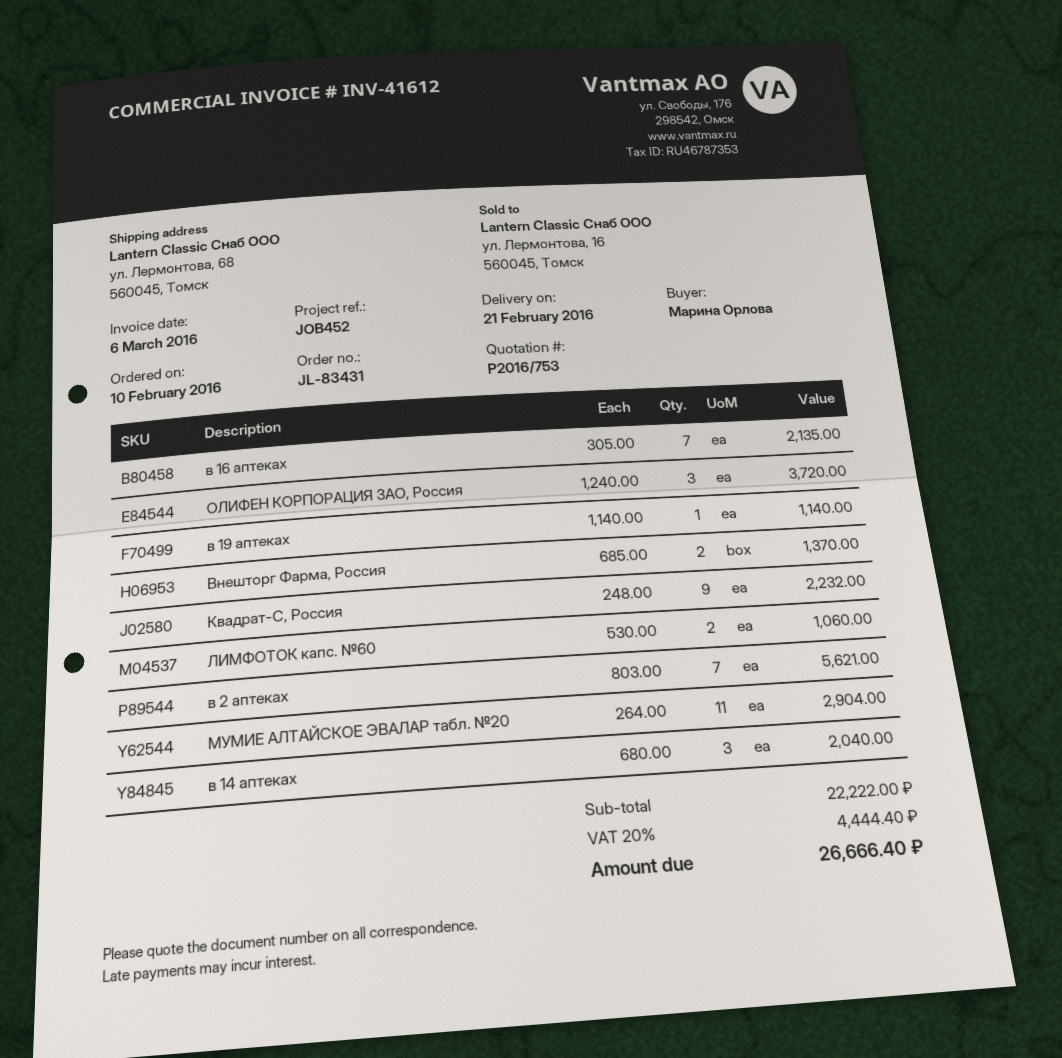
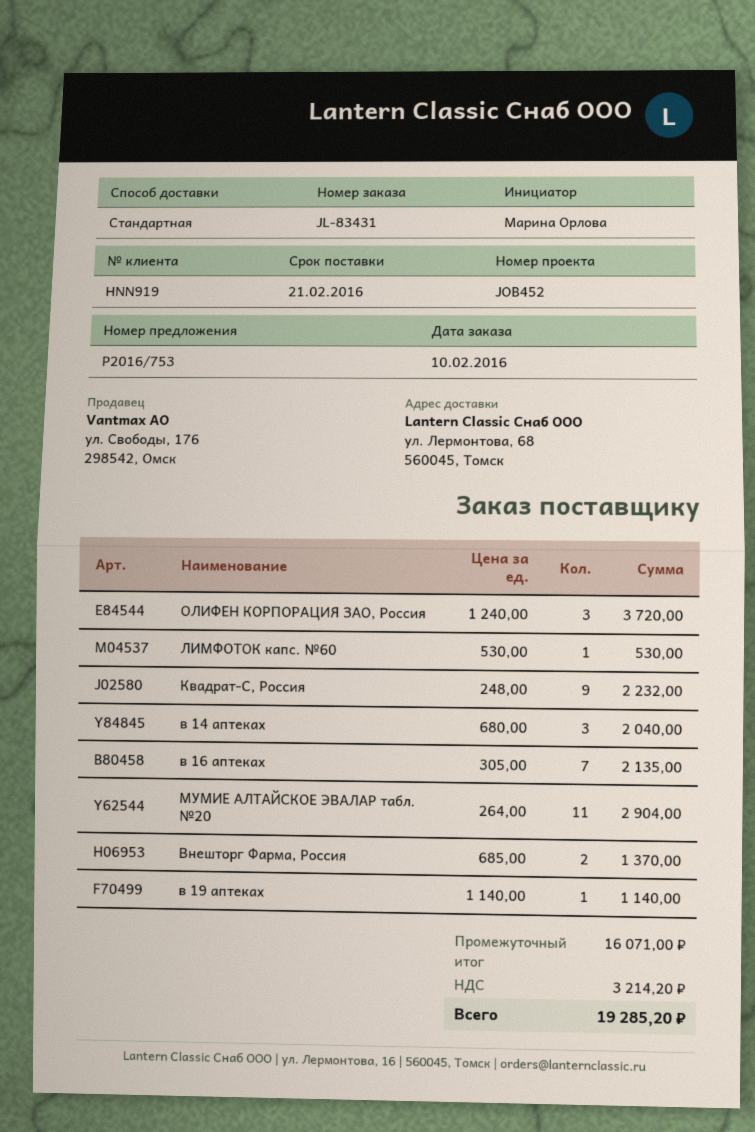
ЛИМФОТОК капс. №60: 2 x 530.00 = 1060.00 -> 1 x 530.00 = 530.00
в 2 аптеках: 7 x 803.00 = 5621.00 -> none
subtotal: 22222.00 -> 16071.00
tax: 4444.40 -> 3214.20
total: 26666.40 -> 19285.20

